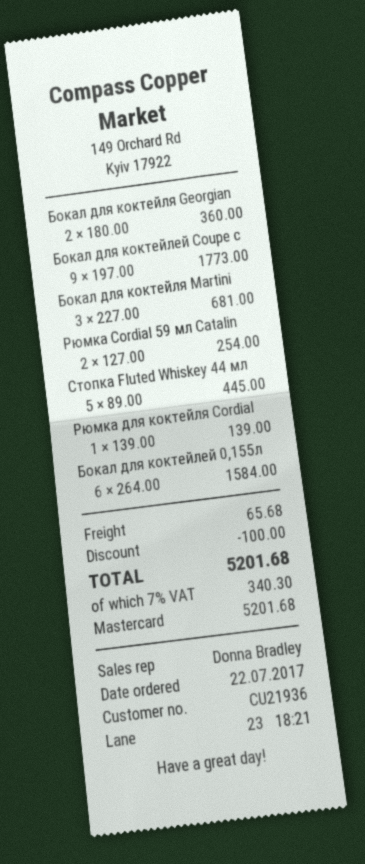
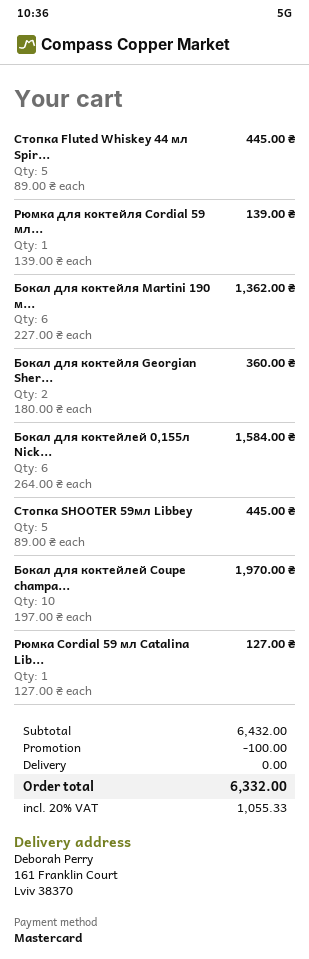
Бокал для коктейлей Coupe c: 9 x 197.00 = 1773.00 -> 10 x 197.00 = 1970.00
Бокал для коктейля Martini: 3 x 227.00 = 681.00 -> 6 x 227.00 = 1362.00
Рюмка Cordial 59 мл Catalin: 2 x 127.00 = 254.00 -> 1 x 127.00 = 127.00
Стопка SHOOTER 59мл Libbey: none -> 5 x 89.00 = 445.00
shipping: 65.68 -> 0.00
tax: 7% = 340.30 -> 20% = 1055.33
total: 5201.68 -> 6332.00

